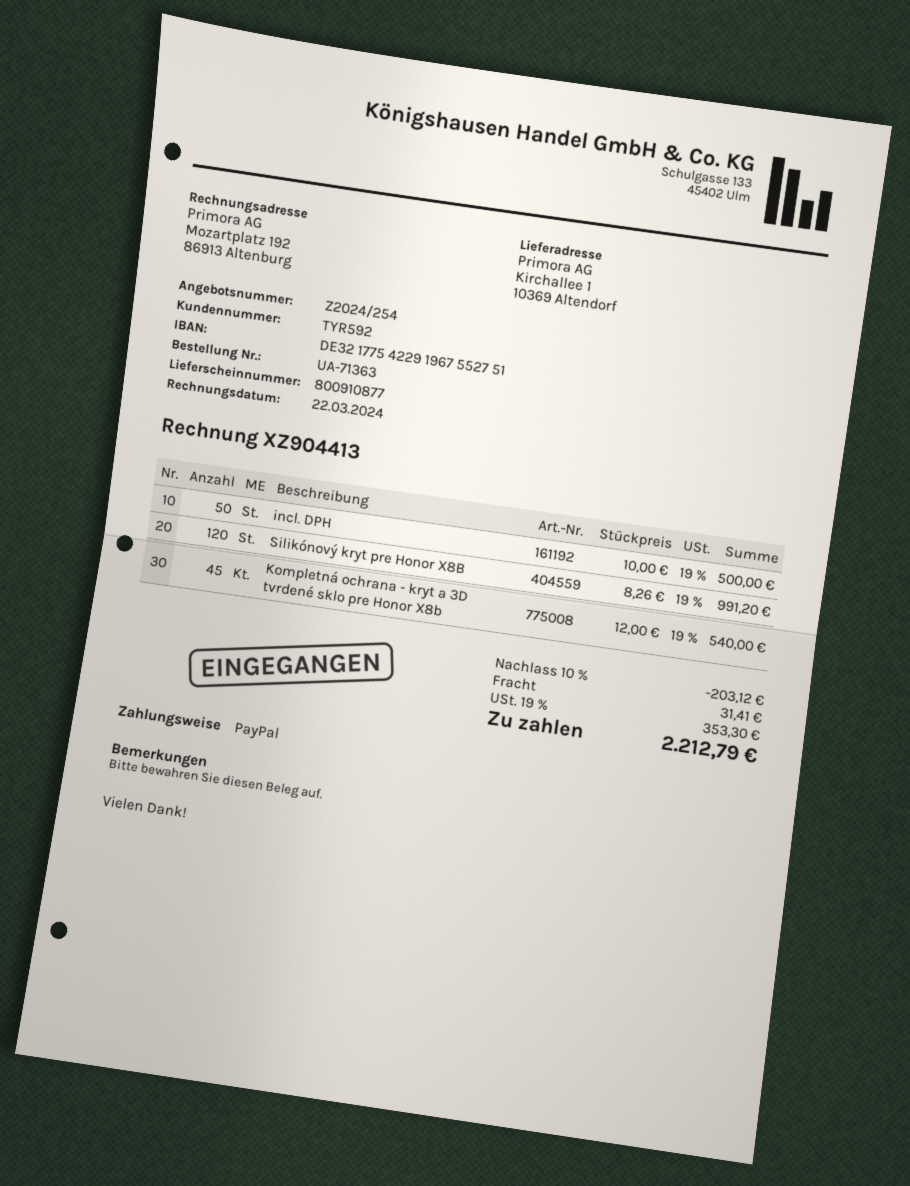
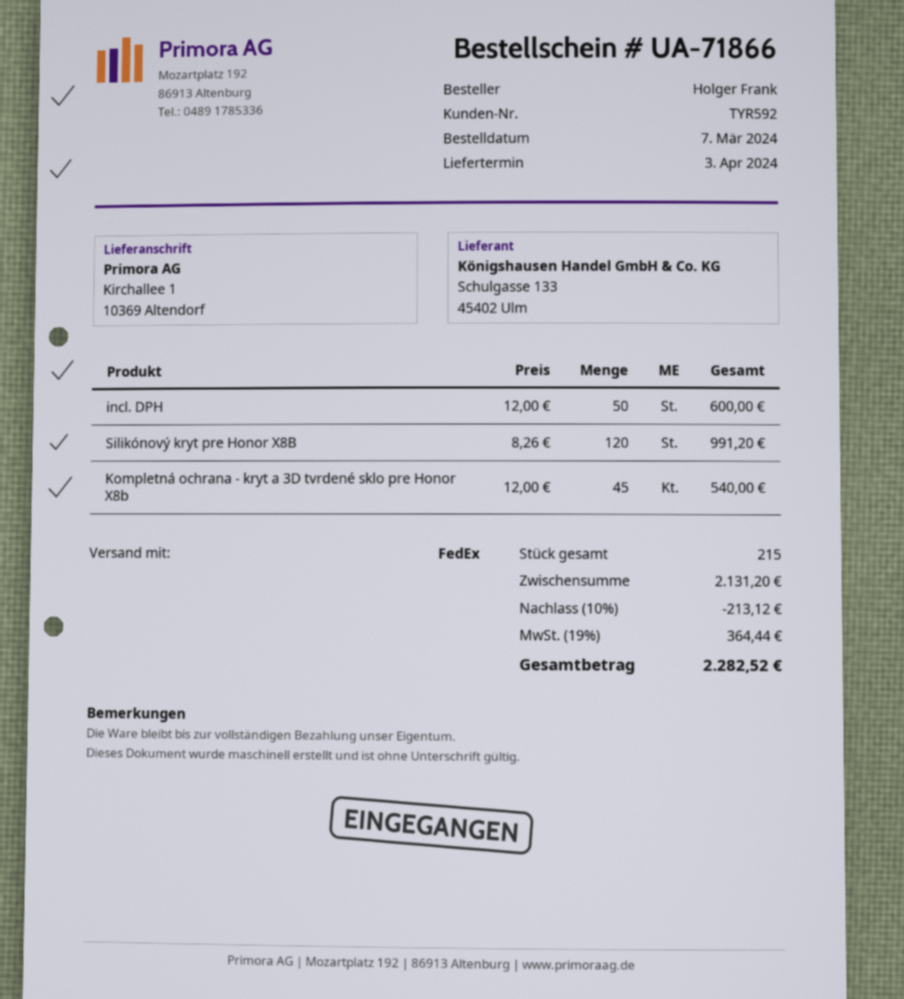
order number: UA-71363 -> UA-71866
incl. DPH: 50 x 10.00 = 500.00 -> 50 x 12.00 = 600.00
discount: 10% = 203.12 -> 10% = 213.12
shipping: 31.41 -> none
tax: 19% = 353.30 -> 19% = 364.44
total: 2212.79 -> 2282.52

